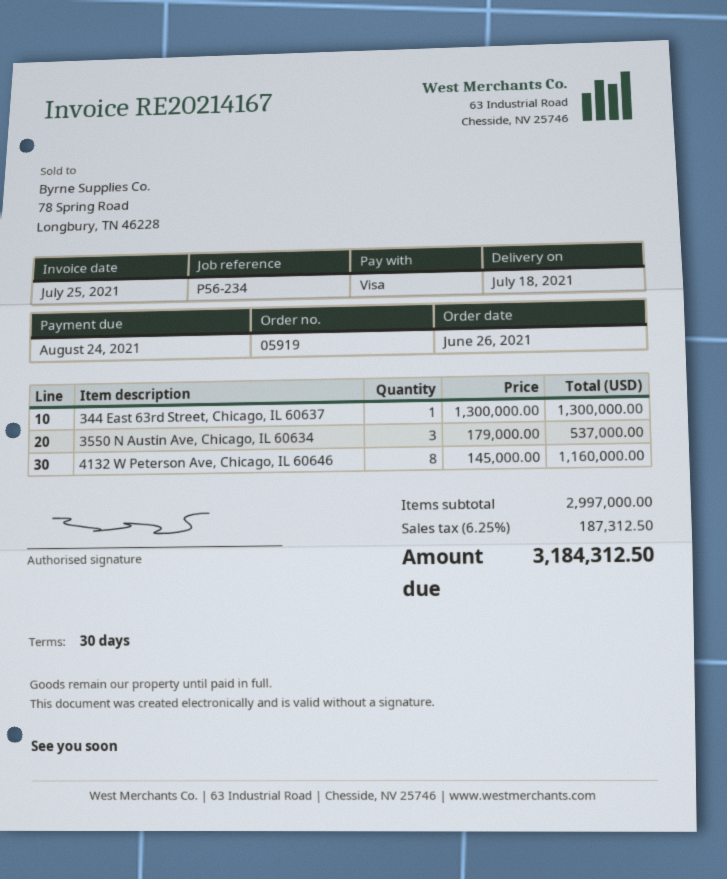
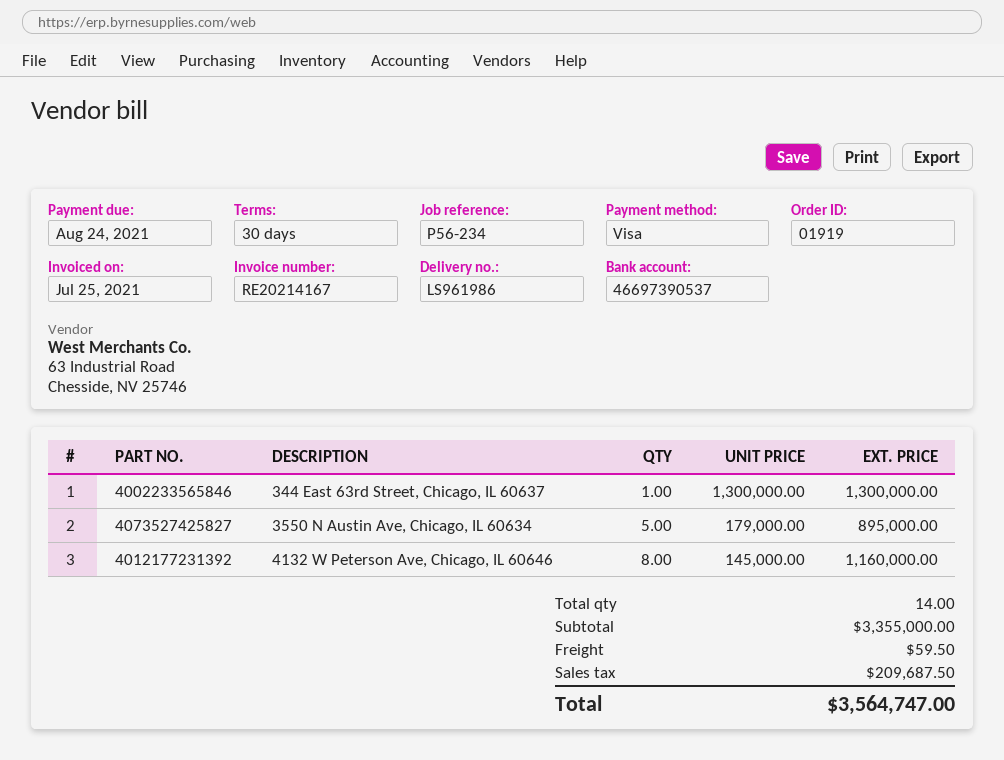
order number: 05919 -> 01919
3550 N Austin Ave, Chicago, IL 60634: 3 x 179000.00 = 537000.00 -> 5 x 179000.00 = 895000.00
subtotal: 2997000.00 -> 3355000.00
shipping: none -> 59.50
tax: 187312.50 -> 209687.50
total: 3184312.50 -> 3564747.00

